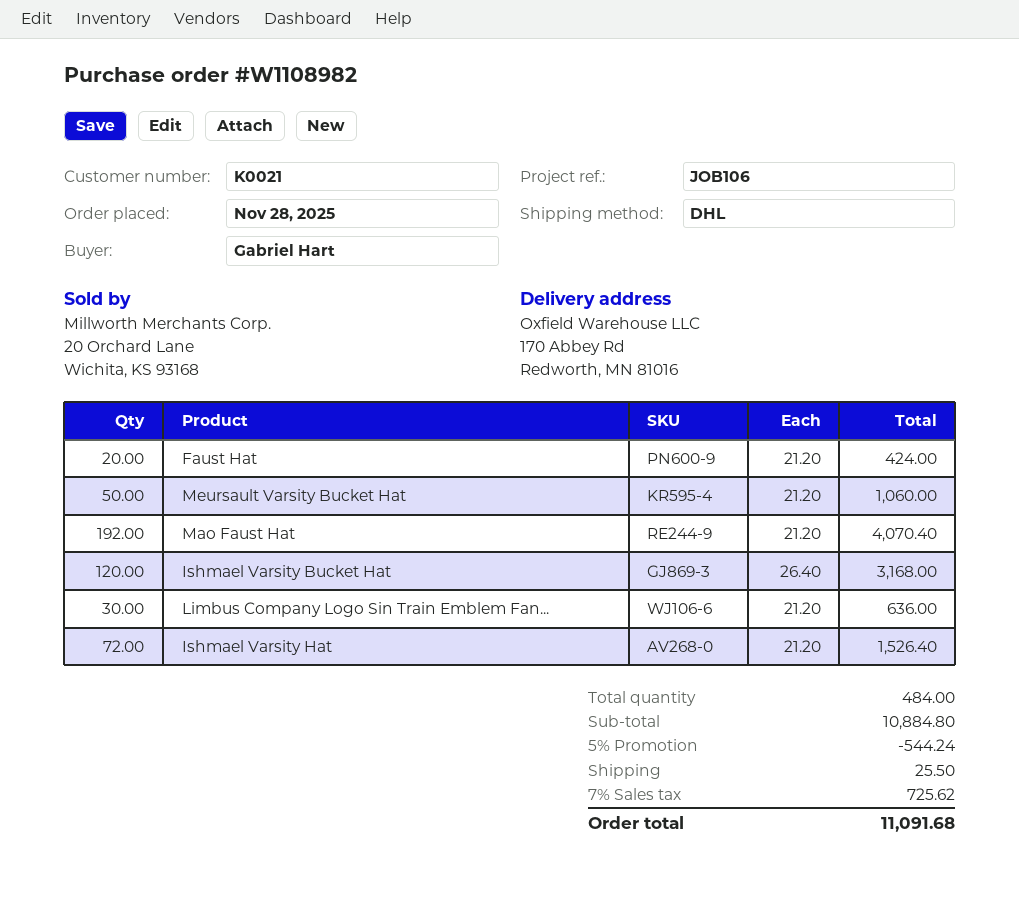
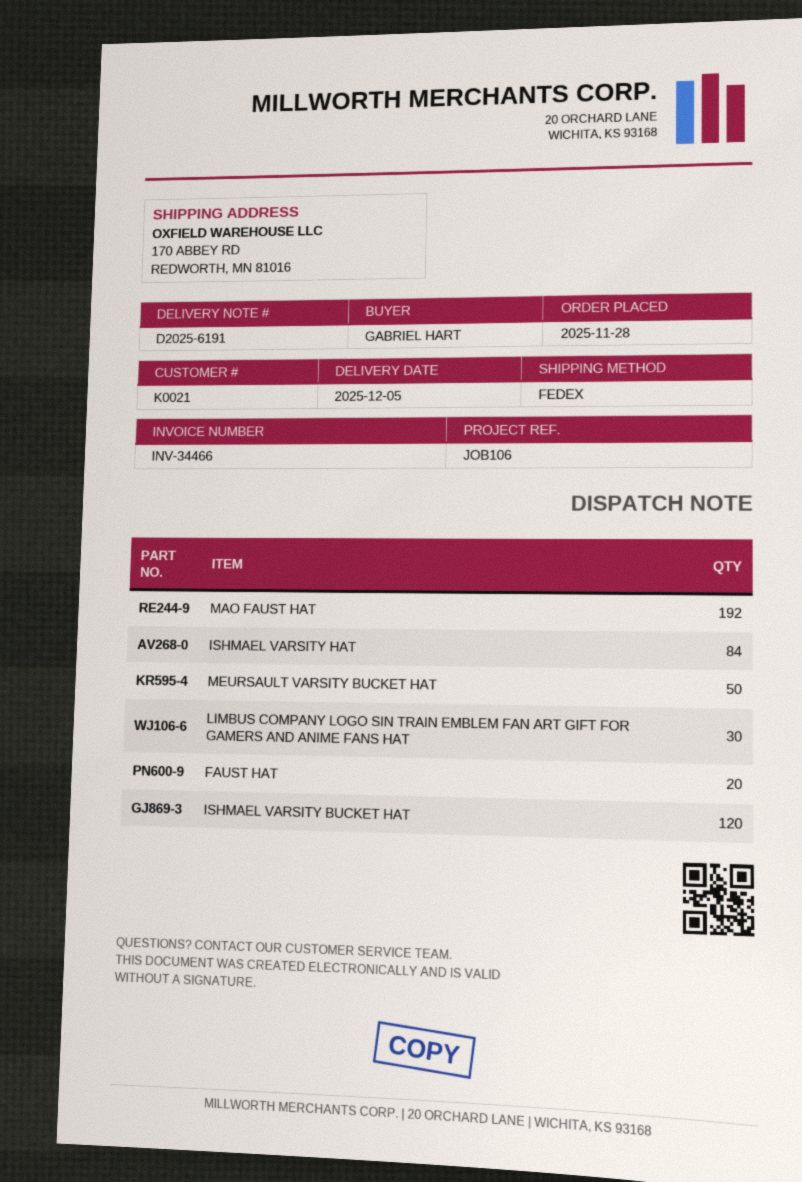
shipping method: DHL -> FedEx
Ishmael Varsity Hat: 72 -> 84

